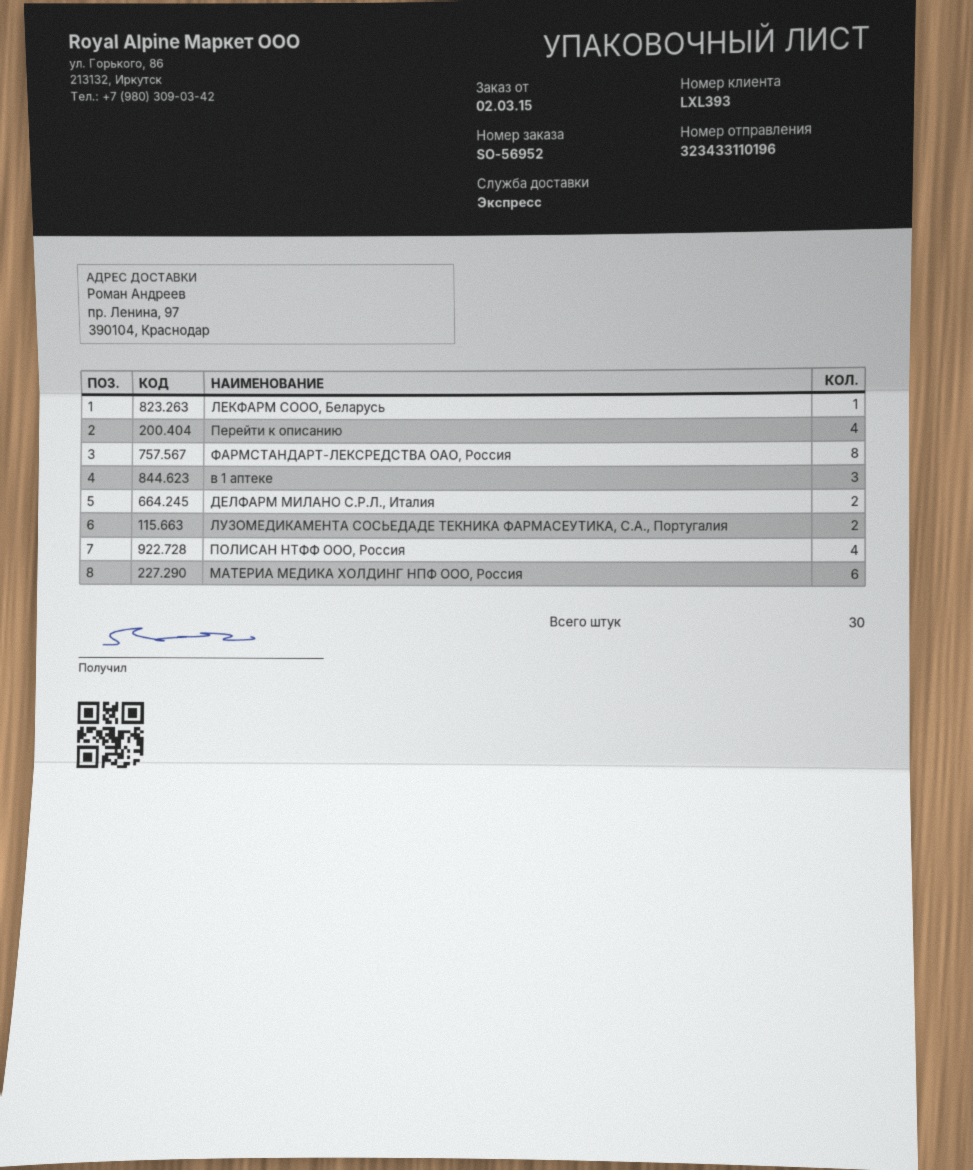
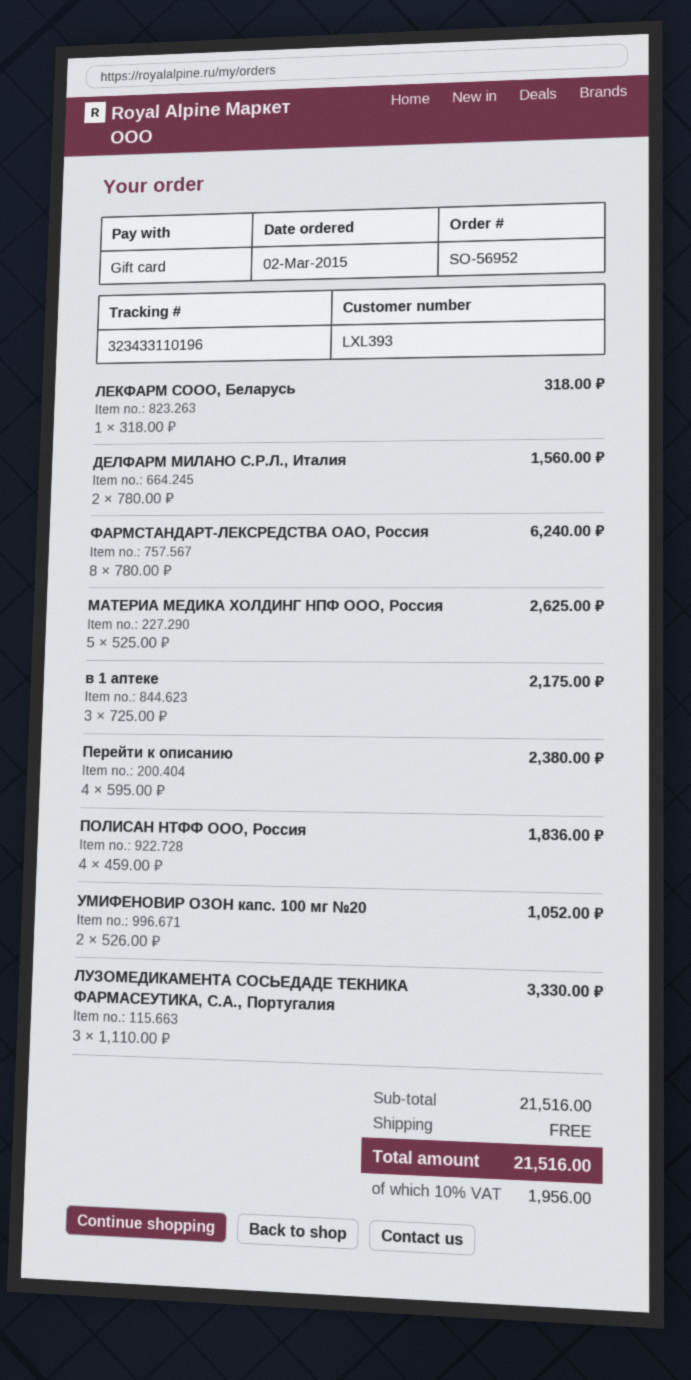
ЛУЗОМЕДИКАМЕНТА СОСЬЕДАДЕ ТЕКНИКА ФАРМАСЕУТИКА, С.А., Португалия: 2 -> 3
МАТЕРИА МЕДИКА ХОЛДИНГ НПФ ООО, Россия: 6 -> 5
УМИФЕНОВИР ОЗОН капс. 100 мг №20: none -> 2

